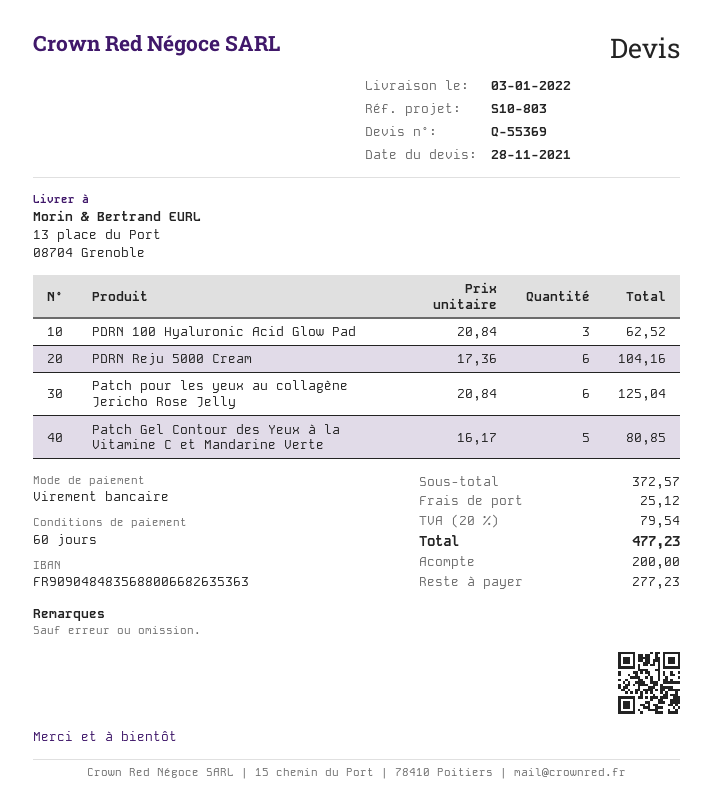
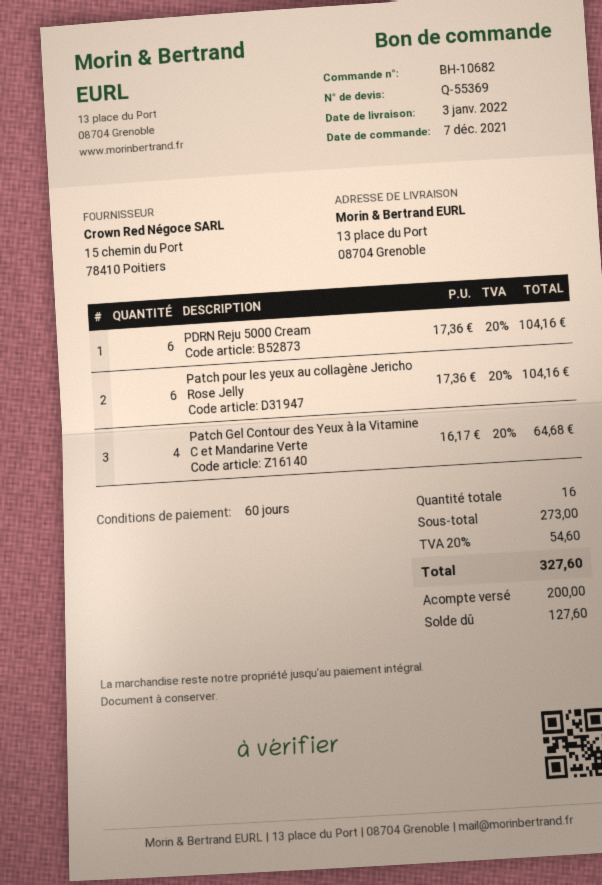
PDRN 100 Hyaluronic Acid Glow Pad: 3 x 20.84 = 62.52 -> none
Patch pour les yeux au collagène Jericho Rose Jelly: 6 x 20.84 = 125.04 -> 6 x 17.36 = 104.16
Patch Gel Contour des Yeux à la Vitamine C et Mandarine Verte: 5 x 16.17 = 80.85 -> 4 x 16.17 = 64.68
subtotal: 372.57 -> 273.00
shipping: 25.12 -> none
tax: 20% = 79.54 -> 20% = 54.60
total: 477.23 -> 327.60
balance: 277.23 -> 127.60

